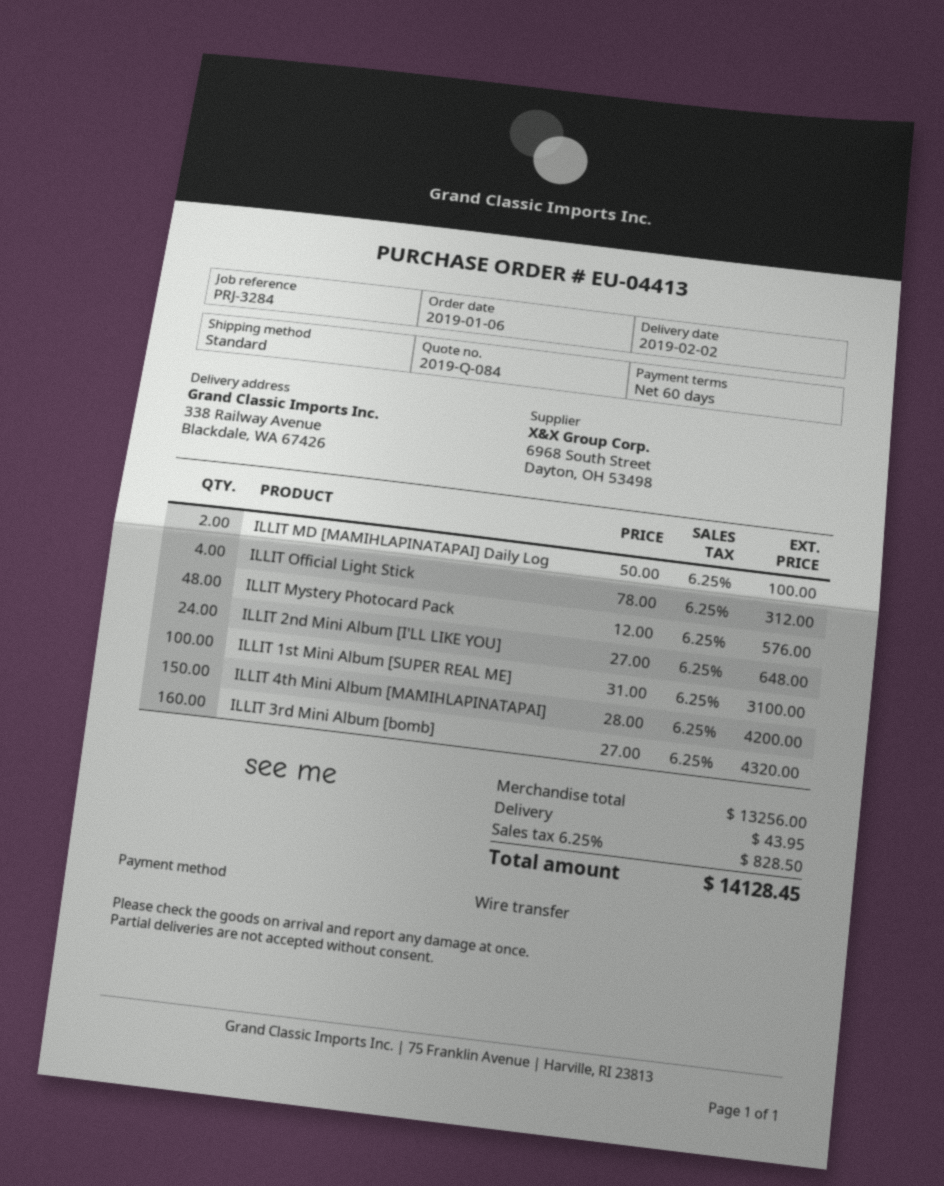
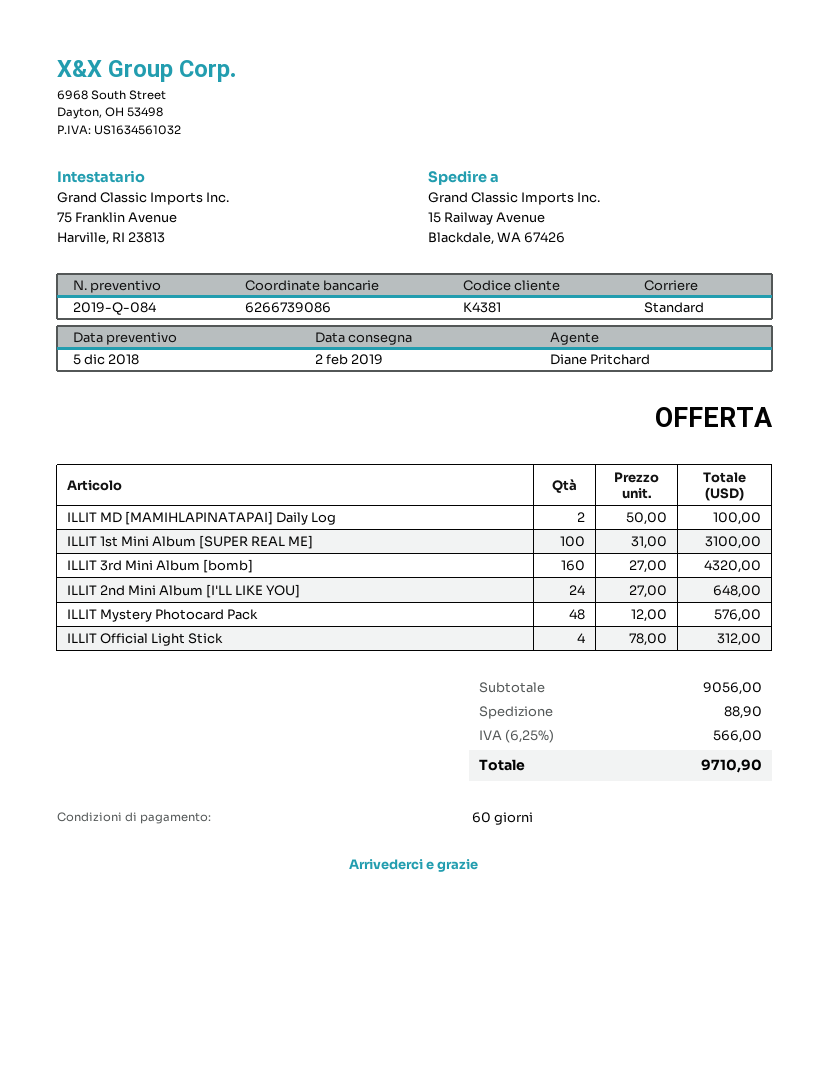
ship to: 338 Railway Avenue, Blackdale, WA 67426 -> 15 Railway Avenue, Blackdale, WA 67426
ILLIT 4th Mini Album [MAMIHLAPINATAPAI]: 150 x 28.00 = 4200.00 -> none
subtotal: 13256.00 -> 9056.00
shipping: 43.95 -> 88.90
tax: 6.25% = 828.50 -> 6.25% = 566.00
total: 14128.45 -> 9710.90

